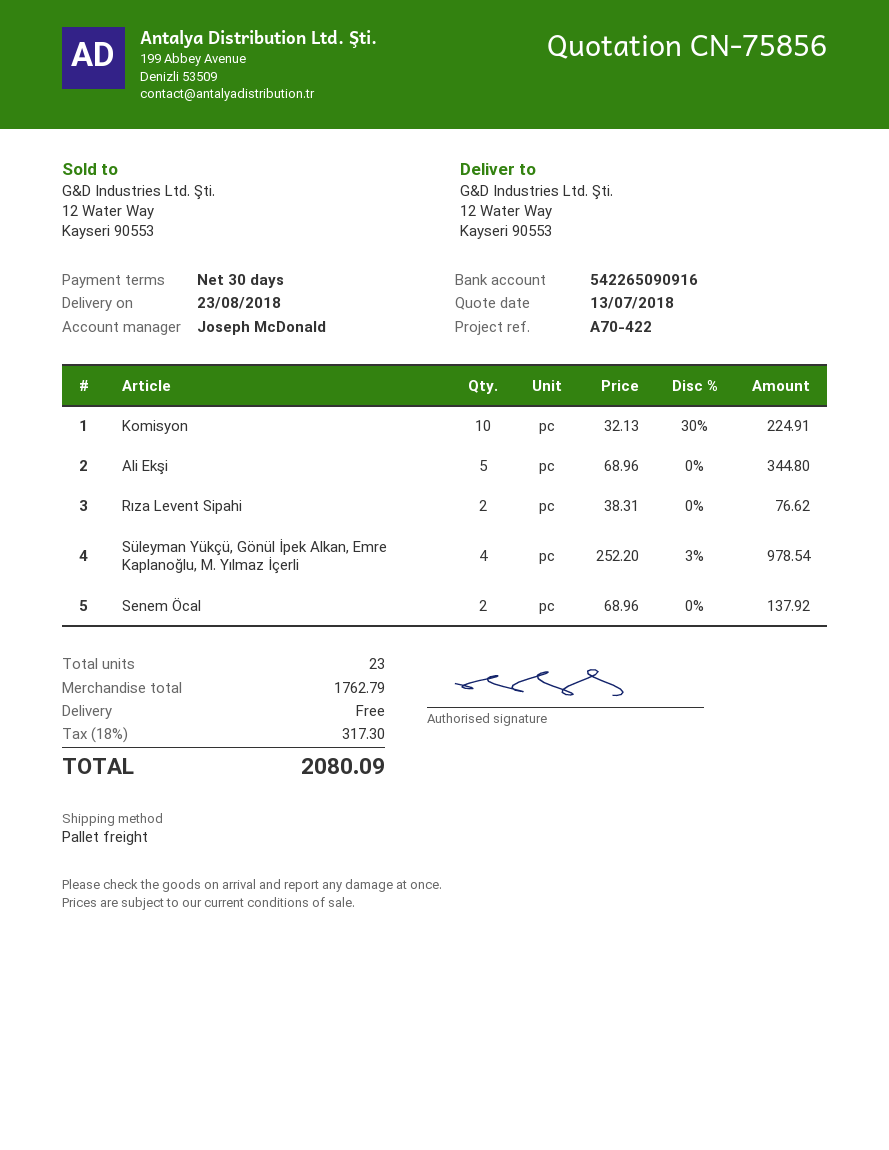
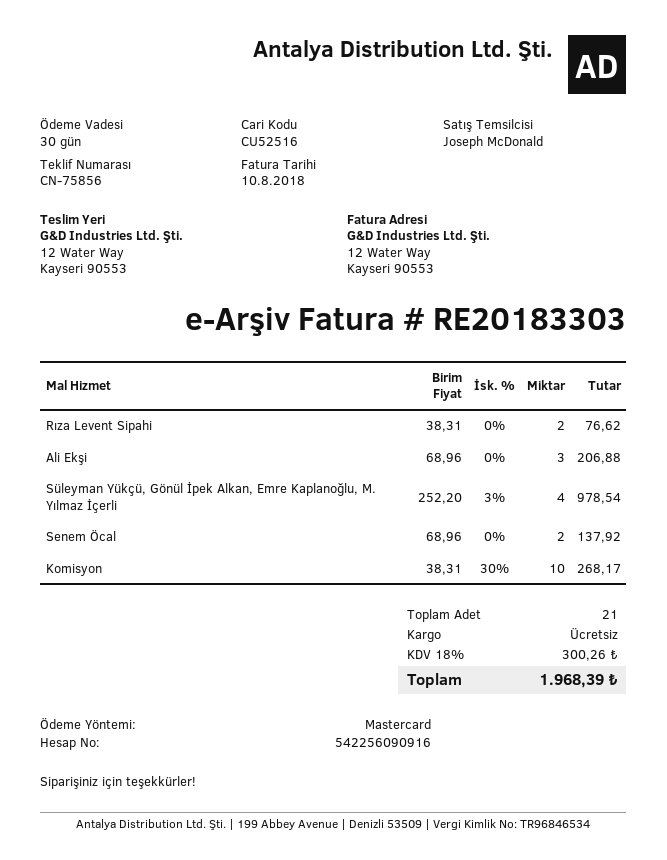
bank account: 542265090916 -> 542256090916
Komisyon: 10 x 32.13 - 30% = 224.91 -> 10 x 38.31 - 30% = 268.17
Ali Ekşi: 5 x 68.96 = 344.80 -> 3 x 68.96 = 206.88
total quantity: 23 -> 21
tax: 18% = 317.30 -> 18% = 300.26
total: 2080.09 -> 1968.39

